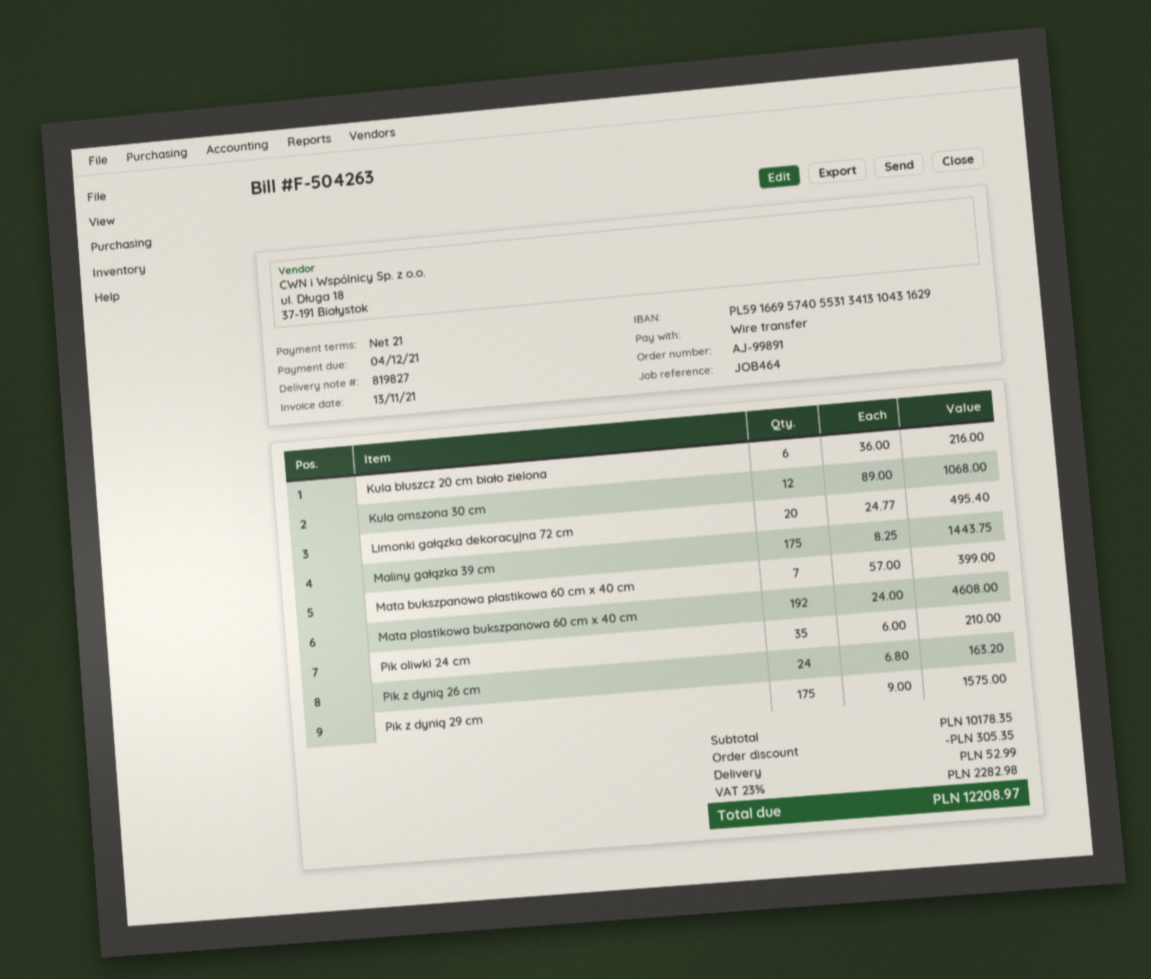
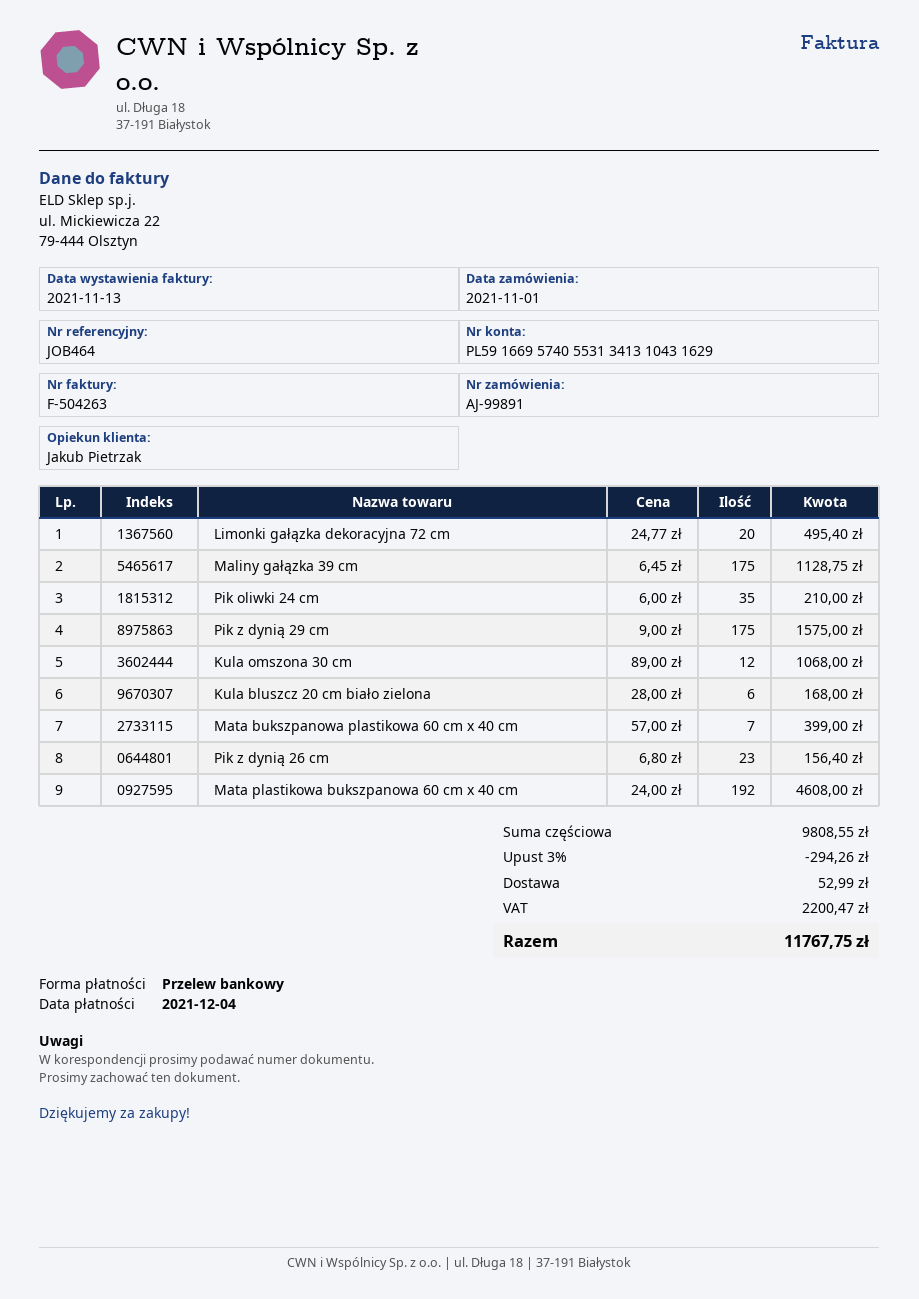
Kula bluszcz 20 cm biało zielona: 6 x 36.00 = 216.00 -> 6 x 28.00 = 168.00
Maliny gałązka 39 cm: 175 x 8.25 = 1443.75 -> 175 x 6.45 = 1128.75
Pik z dynią 26 cm: 24 x 6.80 = 163.20 -> 23 x 6.80 = 156.40
subtotal: 10178.35 -> 9808.55
discount: 305.35 -> 294.26
tax: 2282.98 -> 2200.47
total: 12208.97 -> 11767.75

